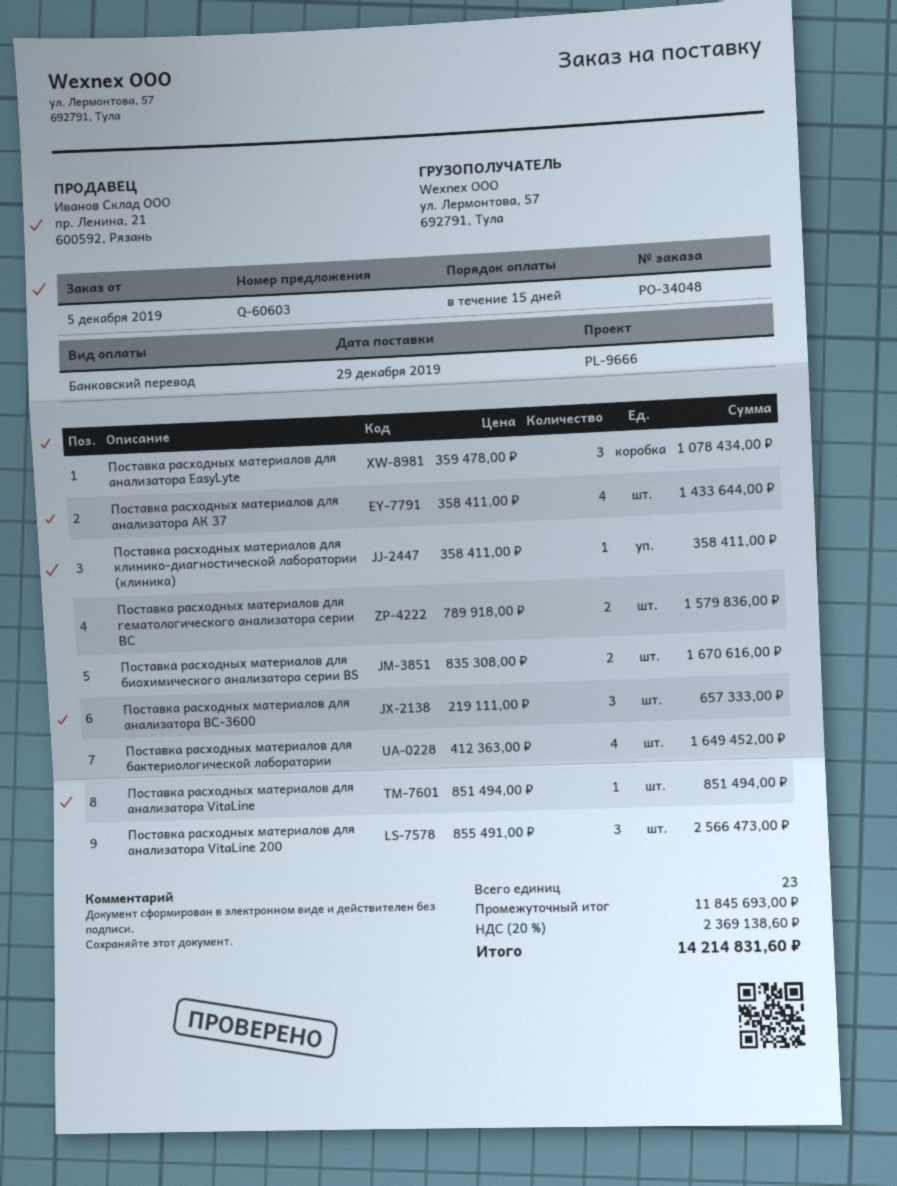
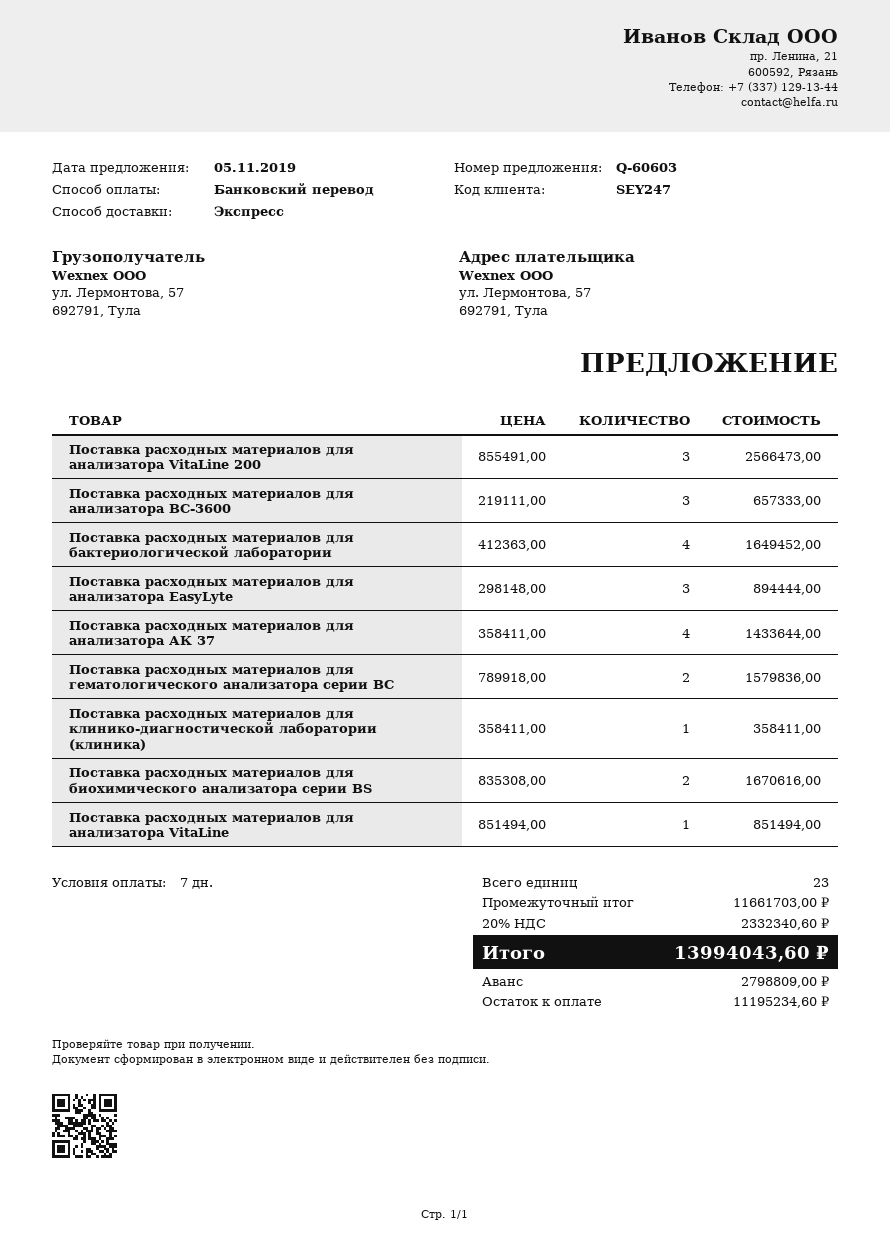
payment terms: 15 days -> 7 days
Поставка расходных материалов для анализатора EasyLyte: 3 x 359478.00 = 1078434.00 -> 3 x 298148.00 = 894444.00
subtotal: 11845693.00 -> 11661703.00
tax: 20% = 2369138.60 -> 20% = 2332340.60
total: 14214831.60 -> 13994043.60

